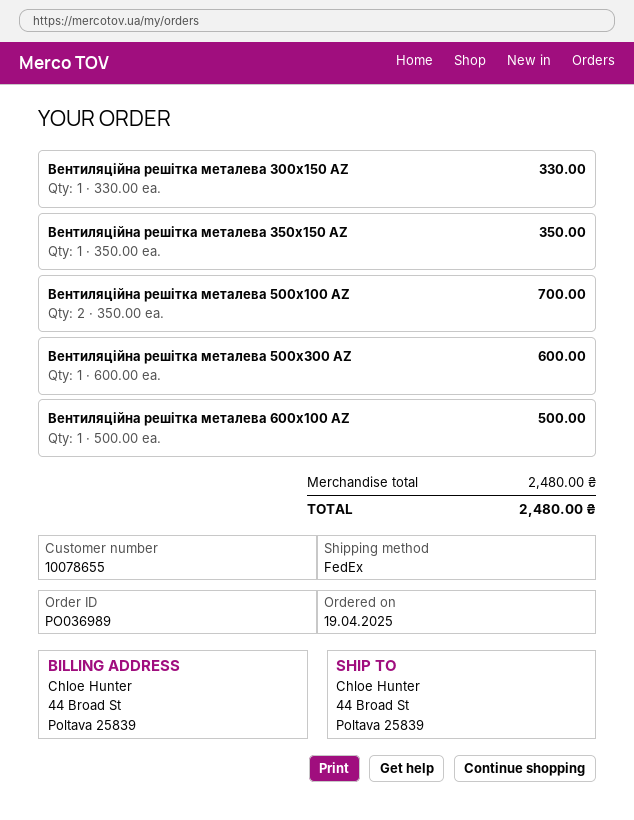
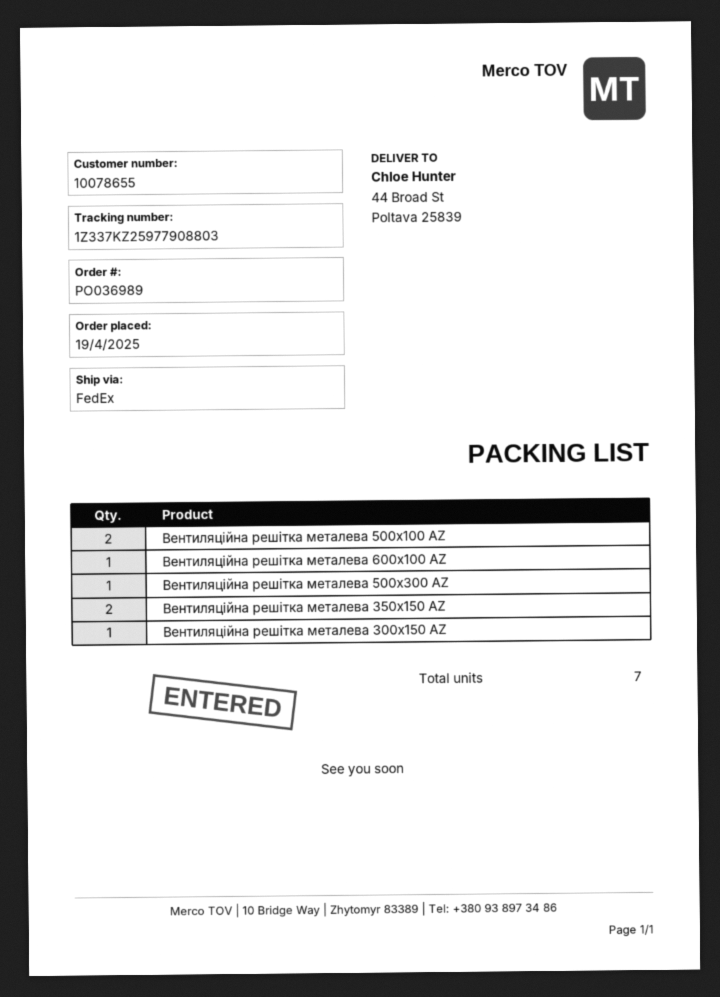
Вентиляційна решітка металева 350х150 AZ: 1 -> 2

